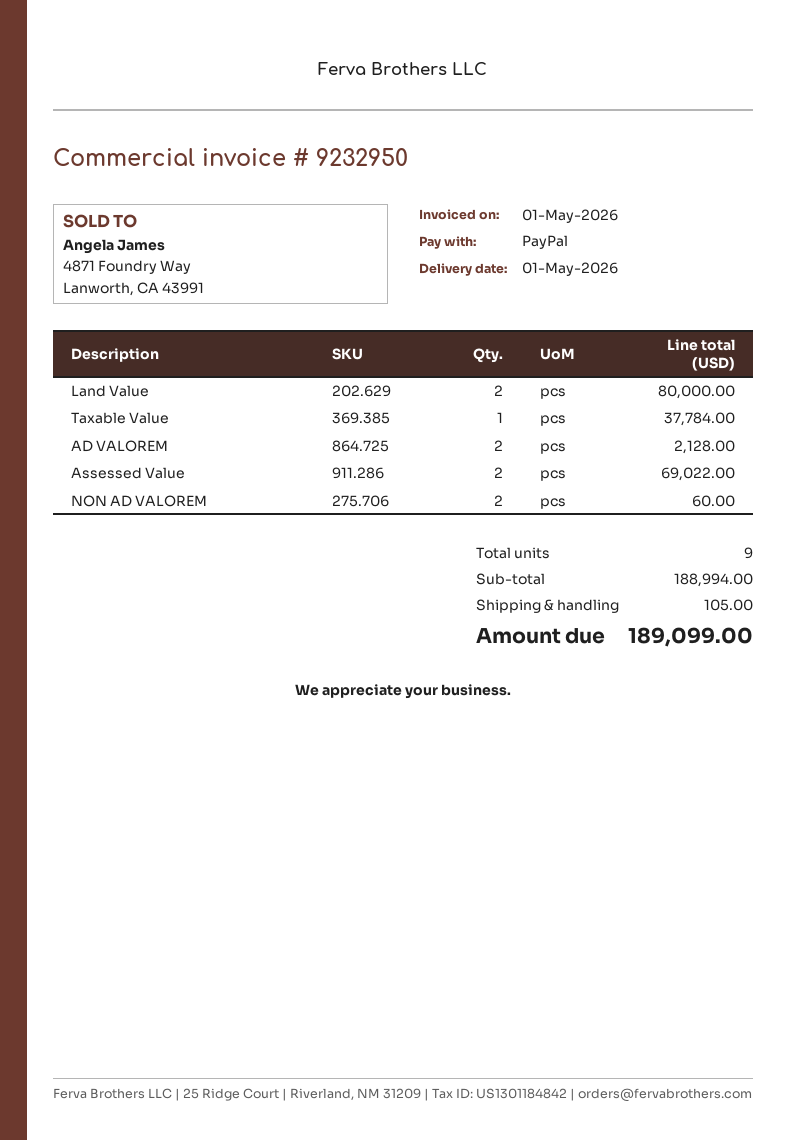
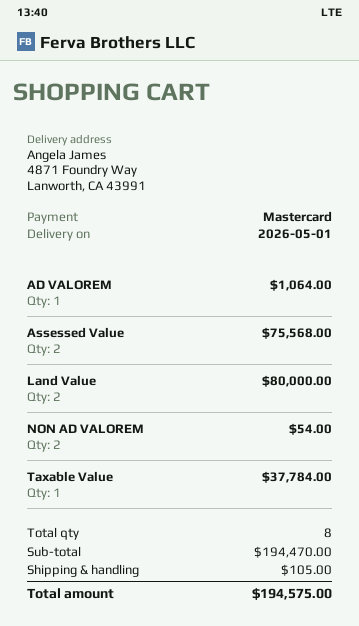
payment method: PayPal -> Mastercard
AD VALOREM: 2 for 2128.00 -> 1 for 1064.00
Assessed Value: 2 for 69022.00 -> 2 for 75568.00
NON AD VALOREM: 2 for 60.00 -> 2 for 54.00
total quantity: 9 -> 8
subtotal: 188994.00 -> 194470.00
total: 189099.00 -> 194575.00

